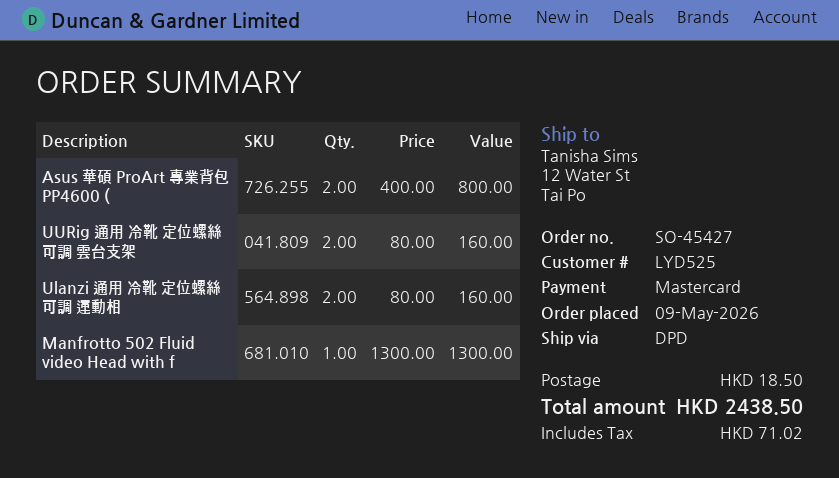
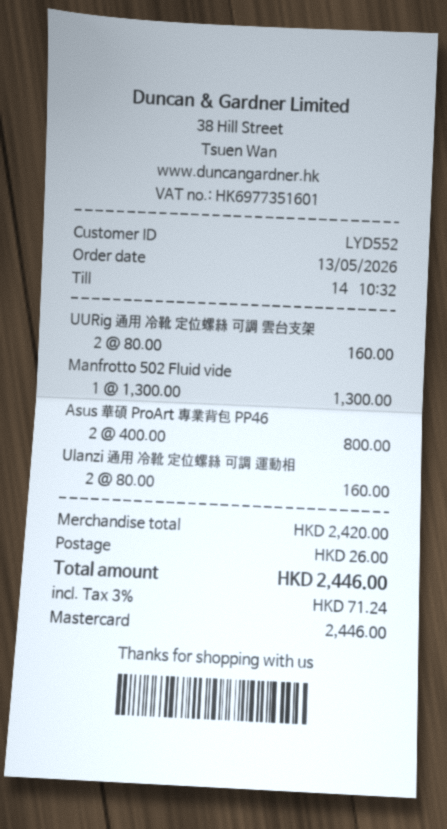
order date: 2026-05-09 -> 2026-05-13
customer number: LYD525 -> LYD552
shipping: 18.50 -> 26.00
tax: 71.02 -> 71.24
total: 2438.50 -> 2446.00

